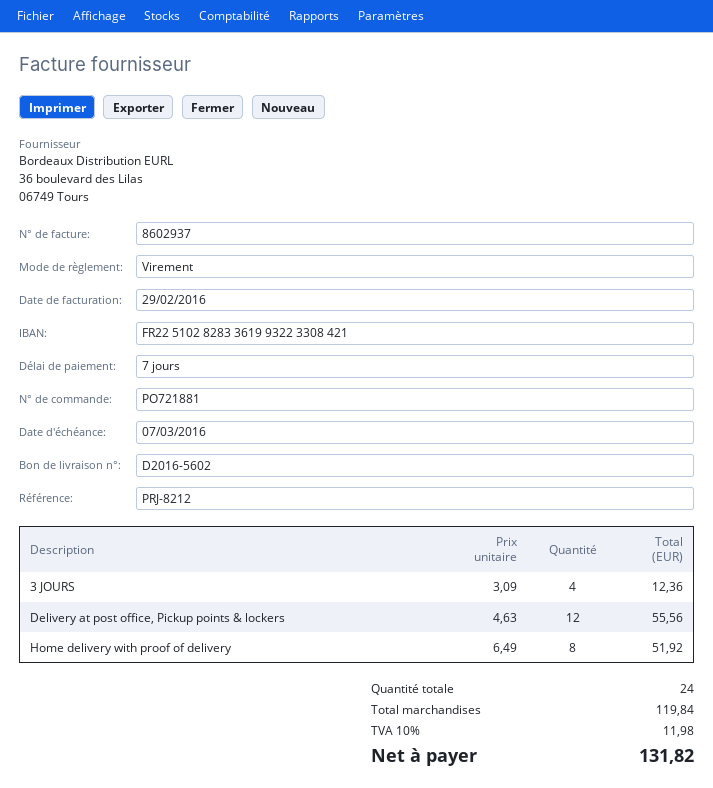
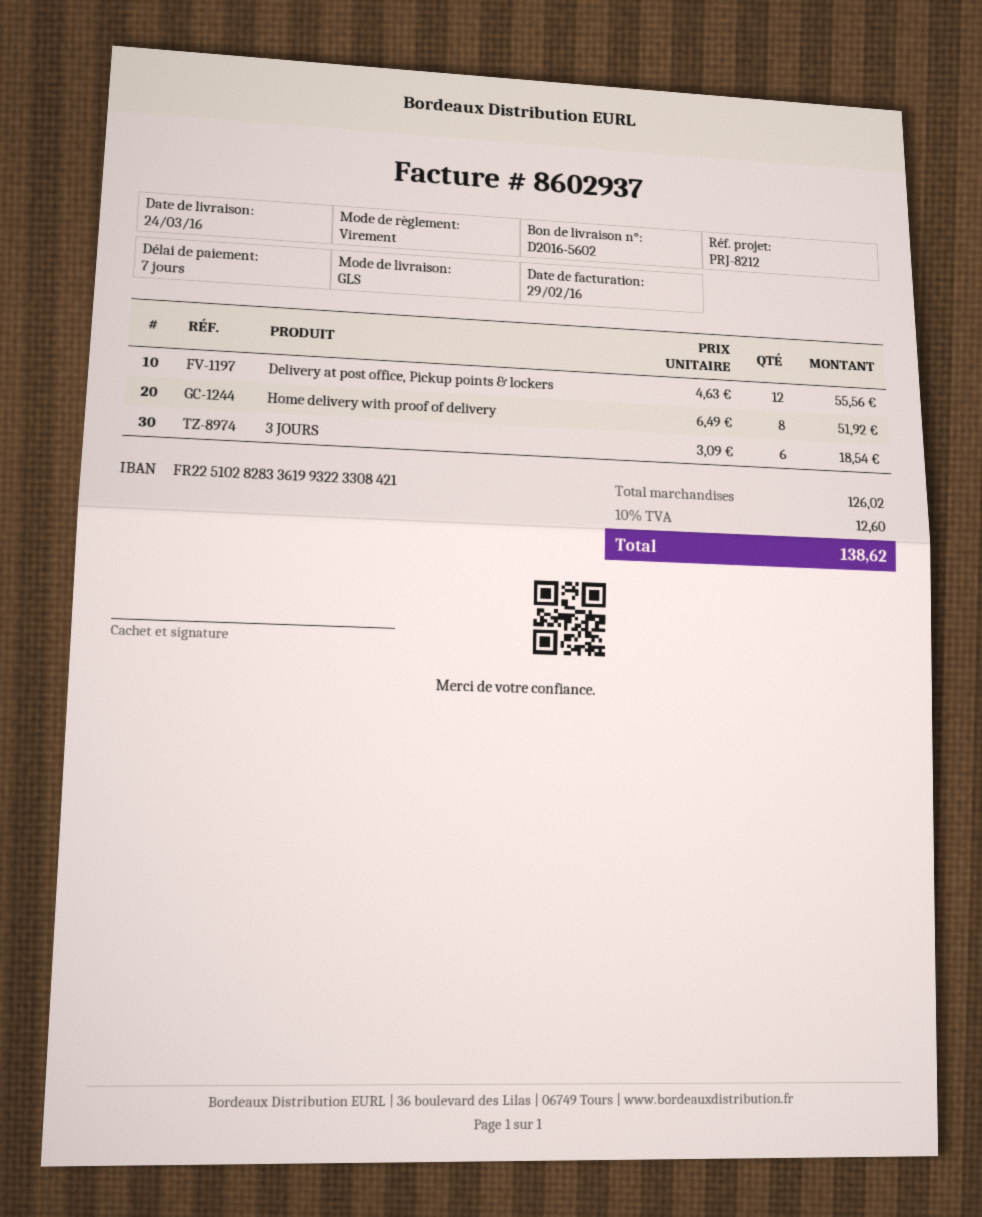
3 JOURS: 4 x 3.09 = 12.36 -> 6 x 3.09 = 18.54
subtotal: 119.84 -> 126.02
tax: 10% = 11.98 -> 10% = 12.60
total: 131.82 -> 138.62

